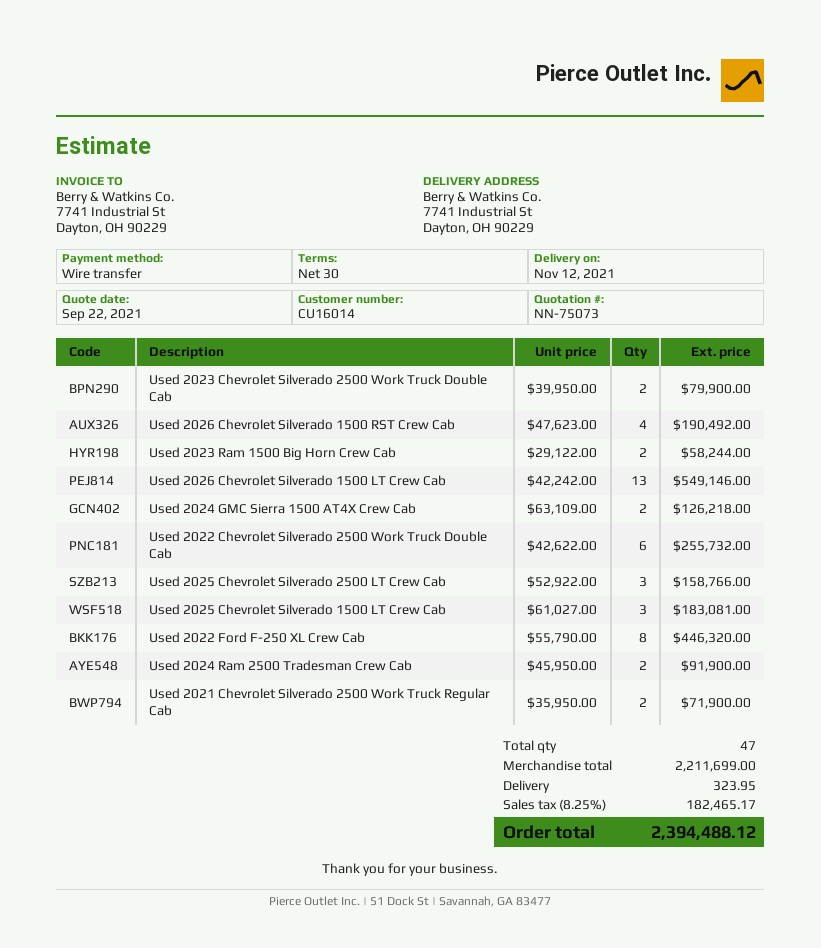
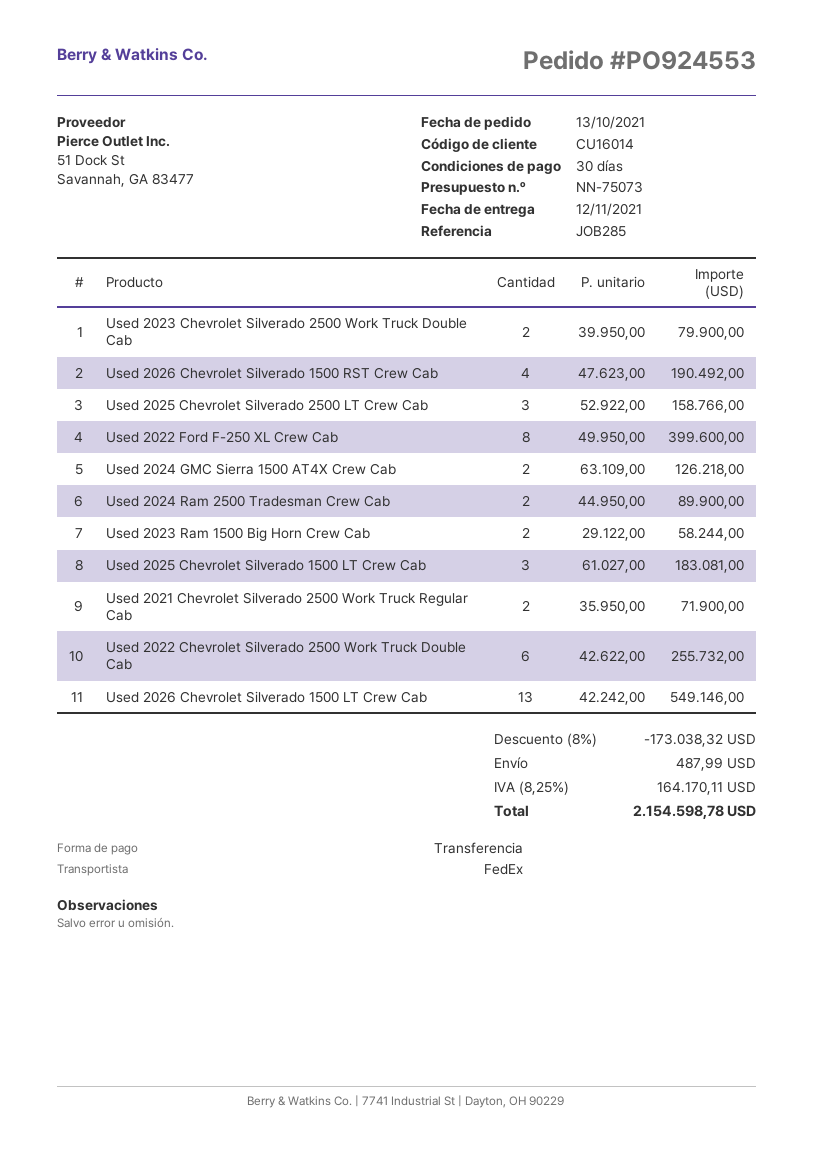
Used 2022 Ford F-250 XL Crew Cab: 8 x 55790.00 = 446320.00 -> 8 x 49950.00 = 399600.00
Used 2024 Ram 2500 Tradesman Crew Cab: 2 x 45950.00 = 91900.00 -> 2 x 44950.00 = 89900.00
discount: none -> 8% = 173038.32
shipping: 323.95 -> 487.99
tax: 8.25% = 182465.17 -> 8.25% = 164170.11
total: 2394488.12 -> 2154598.78

